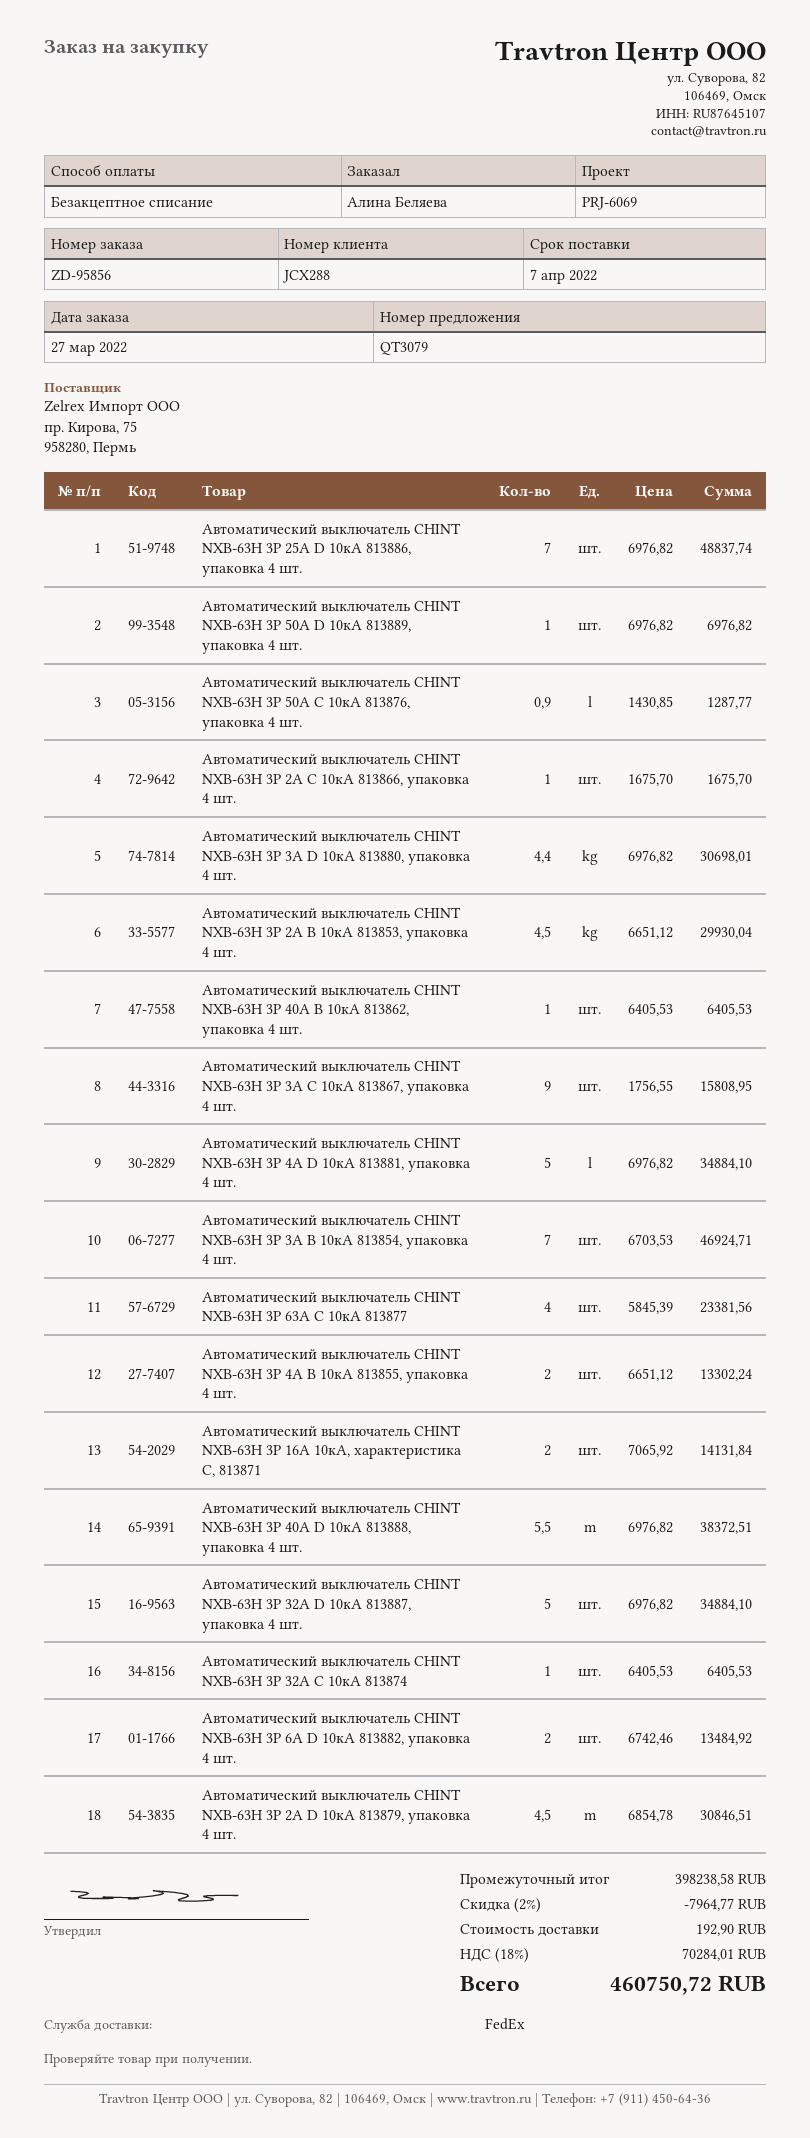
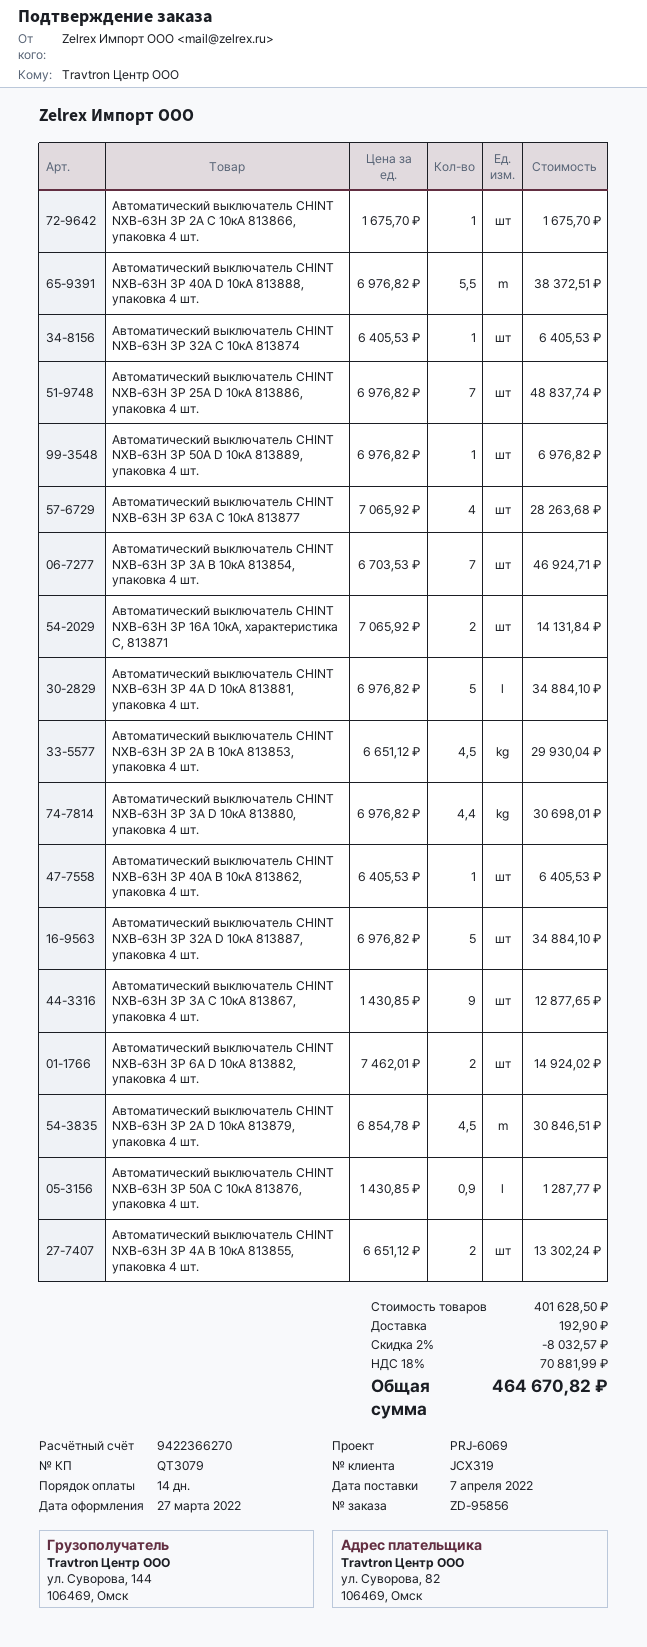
customer number: JCX288 -> JCX319
Автоматический выключатель CHINT NXB-63H 3P 3А C 10кА 813867, упаковка 4 шт.: 9 x 1756.55 = 15808.95 -> 9 x 1430.85 = 12877.65
Автоматический выключатель CHINT NXB-63H 3P 63А C 10кА 813877: 4 x 5845.39 = 23381.56 -> 4 x 7065.92 = 28263.68
Автоматический выключатель CHINT NXB-63H 3P 6А D 10кА 813882, упаковка 4 шт.: 2 x 6742.46 = 13484.92 -> 2 x 7462.01 = 14924.02
subtotal: 398238.58 -> 401628.50
discount: 2% = 7964.77 -> 2% = 8032.57
tax: 18% = 70284.01 -> 18% = 70881.99
total: 460750.72 -> 464670.82

